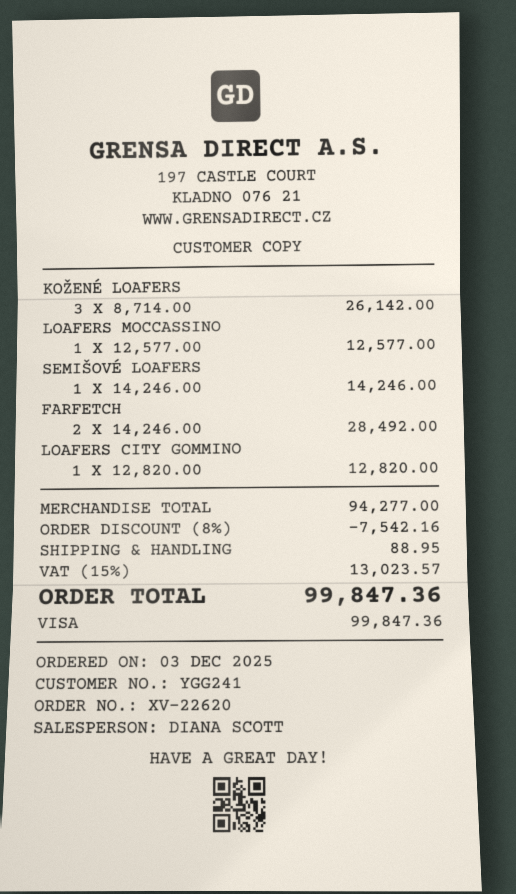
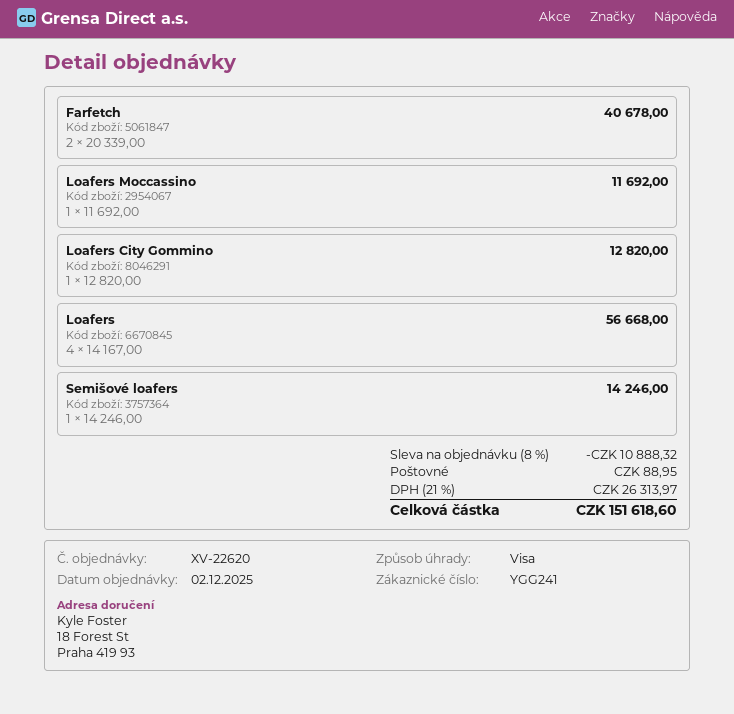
order date: 2025-12-03 -> 2025-12-02
KOŽENÉ LOAFERS: 3 x 8714.00 = 26142.00 -> none
LOAFERS MOCCASSINO: 1 x 12577.00 = 12577.00 -> 1 x 11692.00 = 11692.00
FARFETCH: 2 x 14246.00 = 28492.00 -> 2 x 20339.00 = 40678.00
Loafers: none -> 4 x 14167.00 = 56668.00
discount: 8% = 7542.16 -> 8% = 10888.32
tax: 15% = 13023.57 -> 21% = 26313.97
total: 99847.36 -> 151618.60

